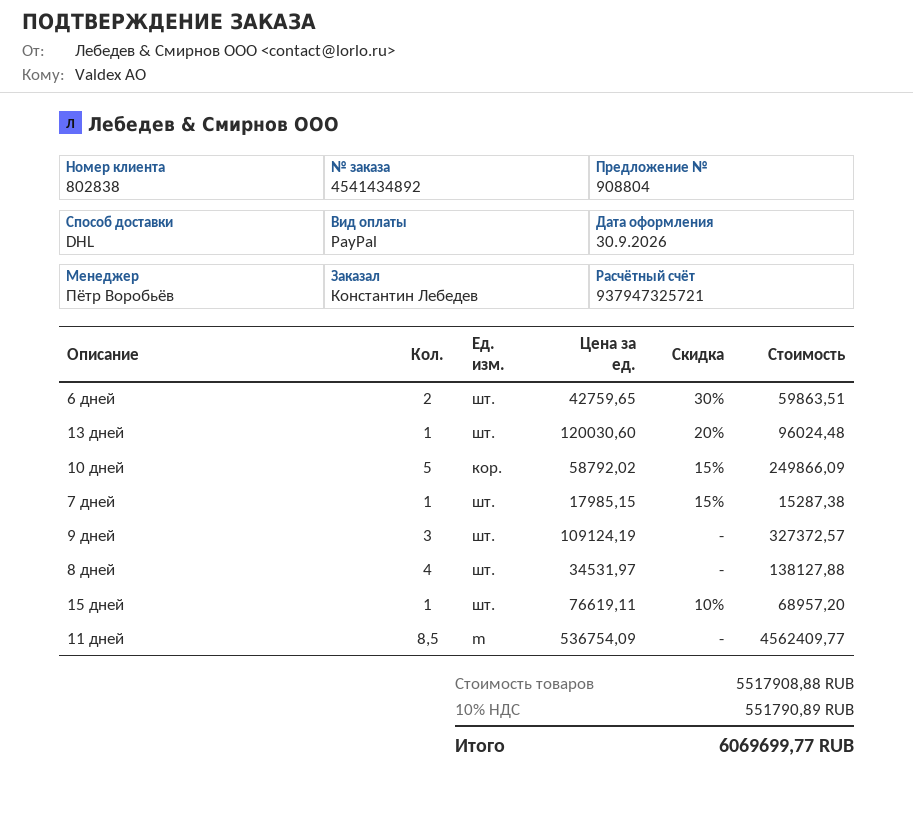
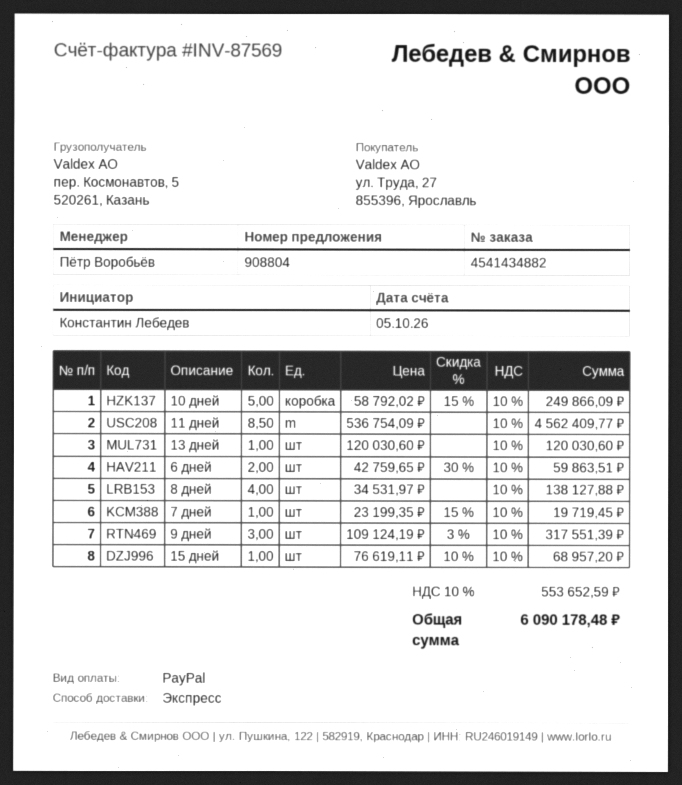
order number: 4541434892 -> 4541434882
shipping method: DHL -> express
13 дней: 1 x 120030.60 - 20% = 96024.48 -> 1 x 120030.60 = 120030.60
7 дней: 1 x 17985.15 - 15% = 15287.38 -> 1 x 23199.35 - 15% = 19719.45
9 дней: 3 x 109124.19 = 327372.57 -> 3 x 109124.19 - 3% = 317551.39
tax: 10% = 551790.89 -> 10% = 553652.59
total: 6069699.77 -> 6090178.48

